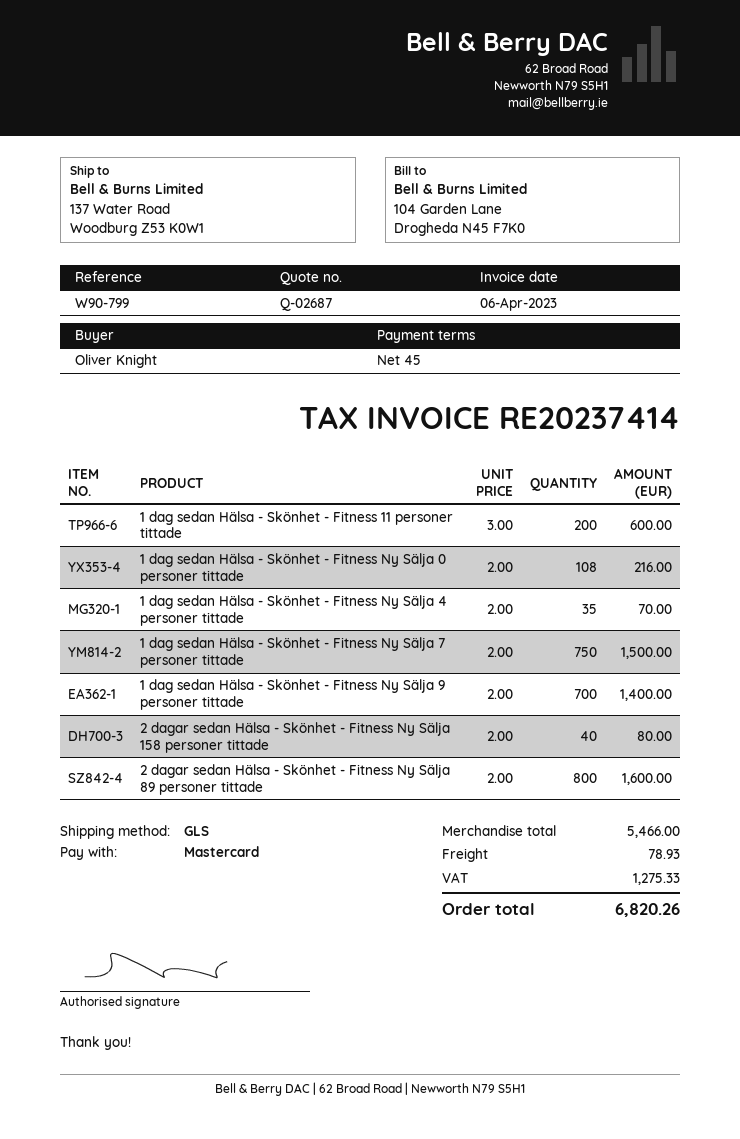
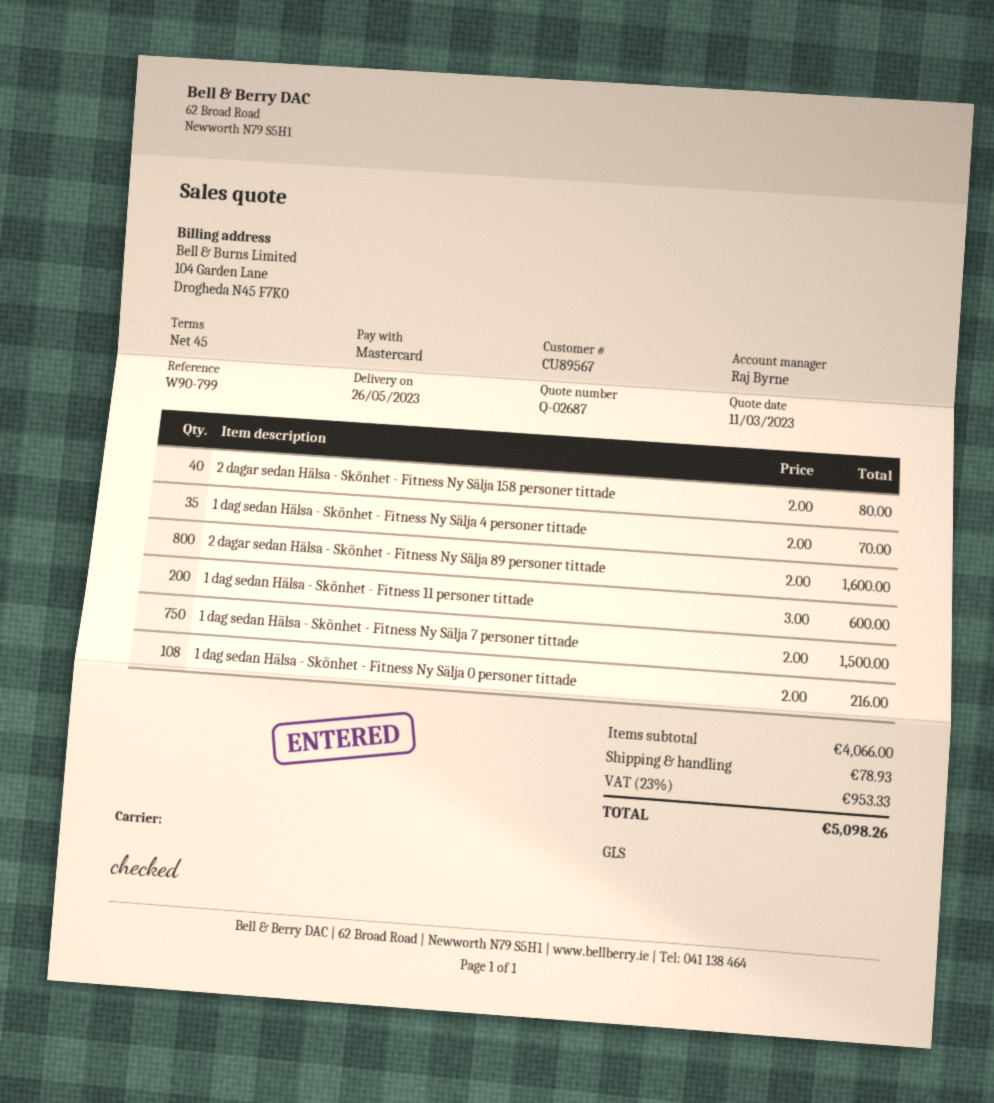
1 dag sedan Hälsa - Skönhet - Fitness Ny Sälja 9 personer tittade: 700 x 2.00 = 1400.00 -> none
subtotal: 5466.00 -> 4066.00
tax: 1275.33 -> 953.33
total: 6820.26 -> 5098.26

